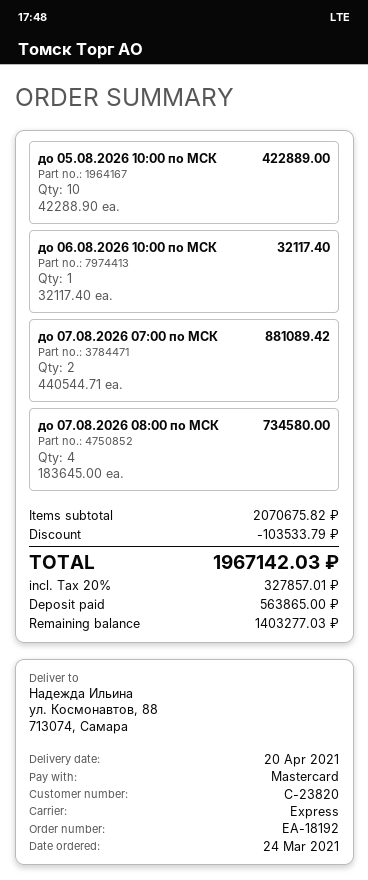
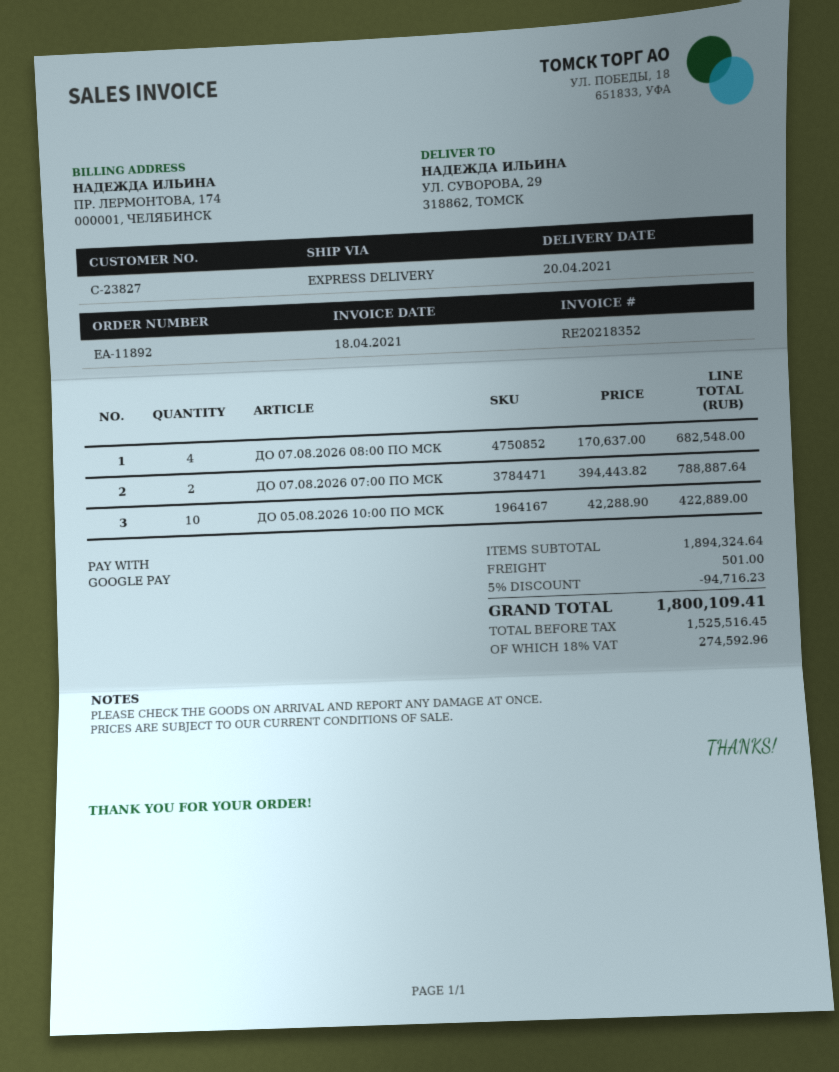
order number: EA-18192 -> EA-11892
customer number: C-23820 -> C-23827
payment method: Mastercard -> Google Pay
ship to: ул. Космонавтов, 88, 713074, Самара -> УЛ. СУВОРОВА, 29, 318862, ТОМСК
до 06.08.2026 10:00 по МСК: 1 x 32117.40 = 32117.40 -> none
до 07.08.2026 07:00 по МСК: 2 x 440544.71 = 881089.42 -> 2 x 394443.82 = 788887.64
до 07.08.2026 08:00 по МСК: 4 x 183645.00 = 734580.00 -> 4 x 170637.00 = 682548.00
subtotal: 2070675.82 -> 1894324.64
discount: 103533.79 -> 94716.23
shipping: none -> 501.00
tax: 20% = 327857.01 -> 18% = 274592.96
total: 1967142.03 -> 1800109.41

